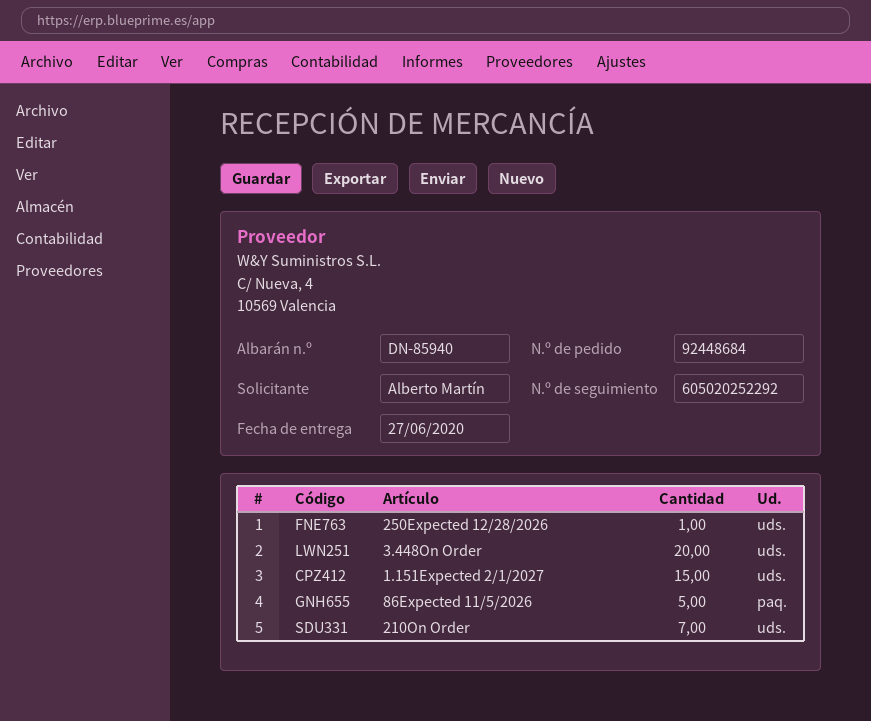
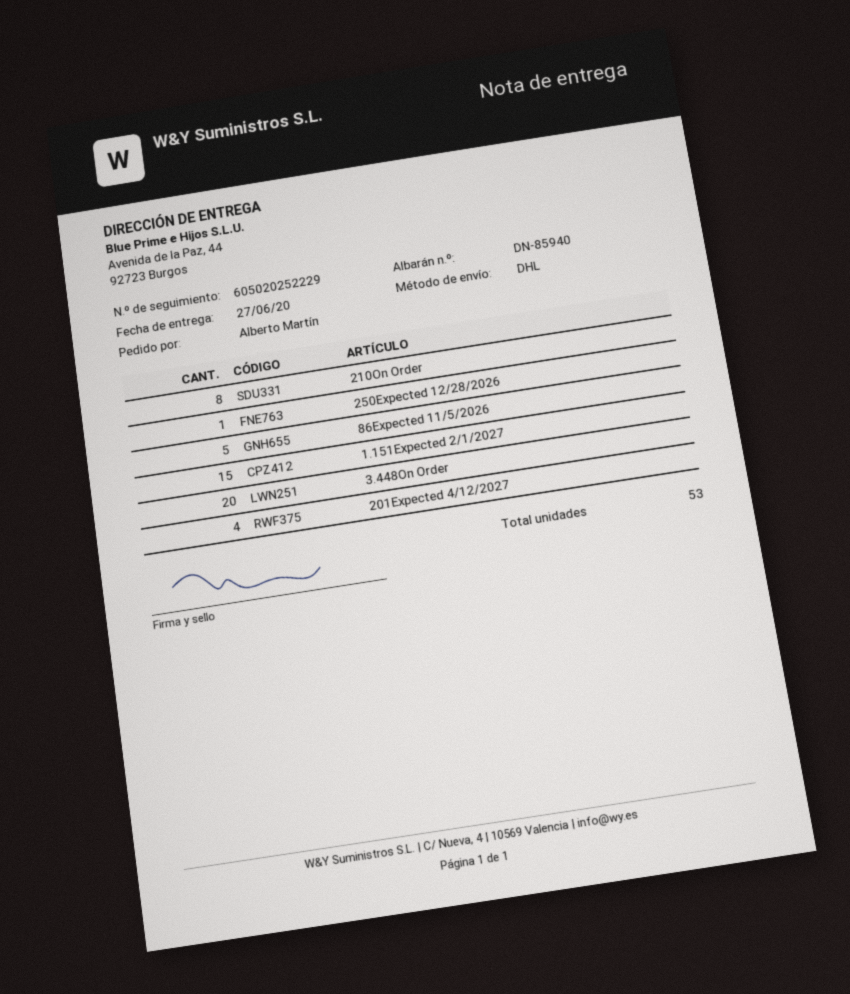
tracking number: 605020252292 -> 605020252229
210On Order: 7 -> 8
201Expected 4/12/2027: none -> 4

